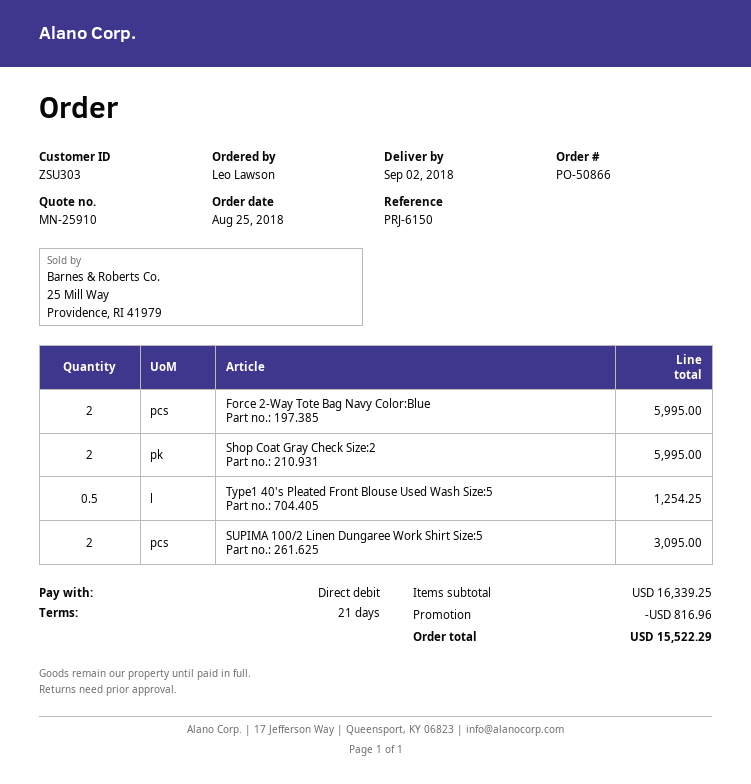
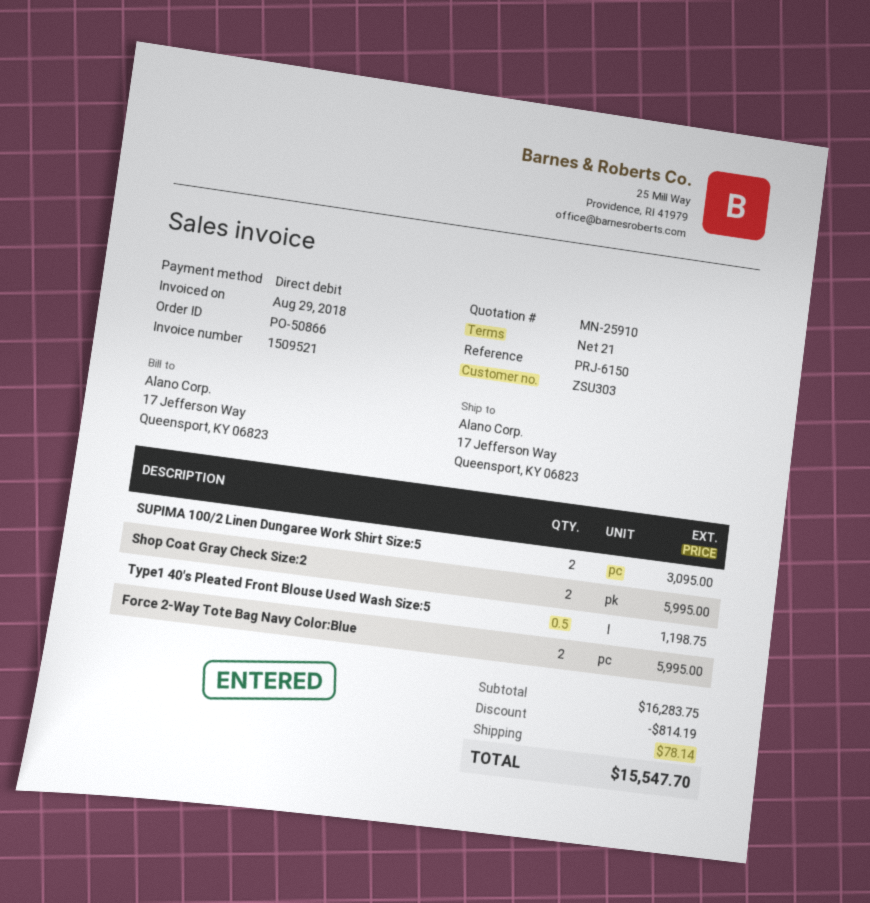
Type1 40's Pleated Front Blouse Used Wash Size:5: 0.5 for 1254.25 -> 0.5 for 1198.75
subtotal: 16339.25 -> 16283.75
discount: 816.96 -> 814.19
shipping: none -> 78.14
total: 15522.29 -> 15547.70

